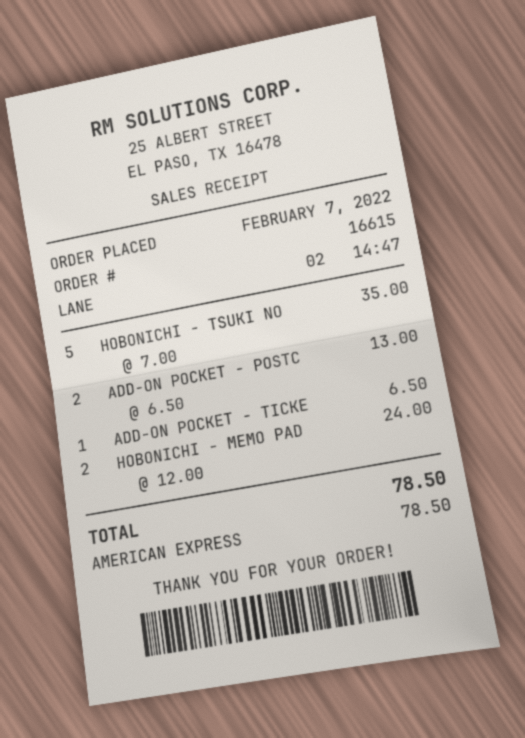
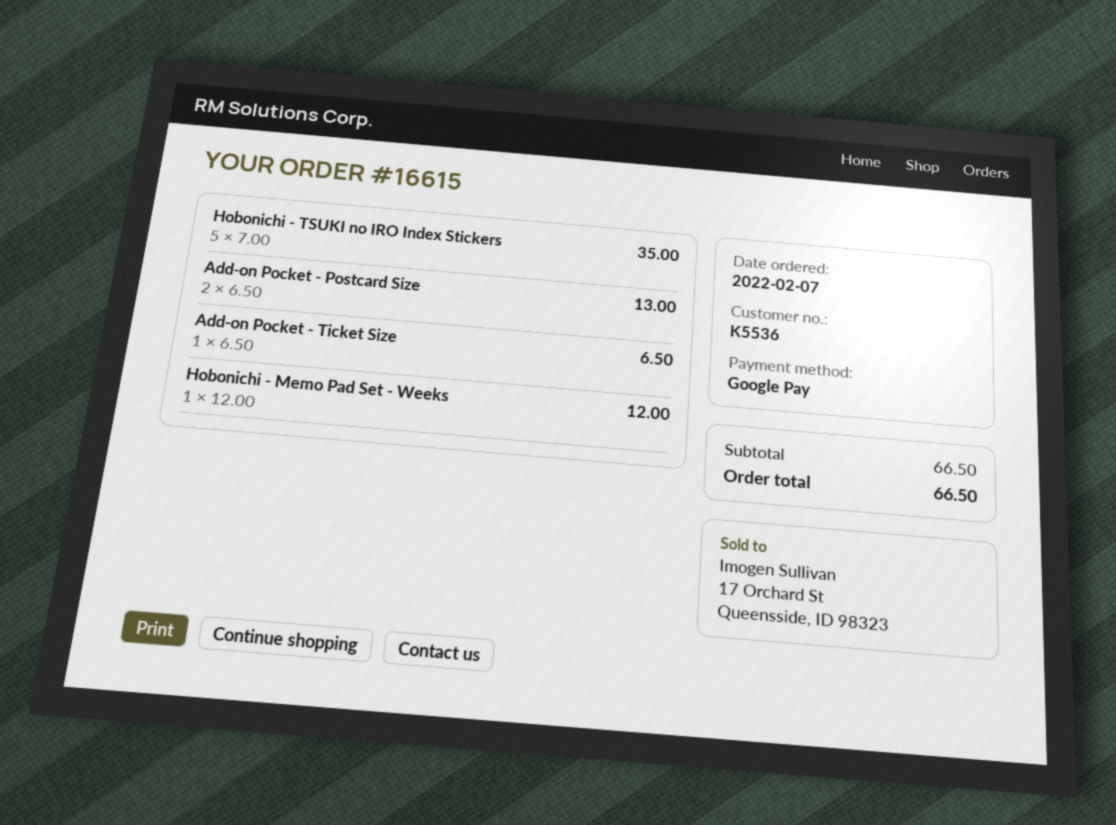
payment method: American Express -> Google Pay
HOBONICHI - MEMO PAD: 2 x 12.00 = 24.00 -> 1 x 12.00 = 12.00
total: 78.50 -> 66.50

